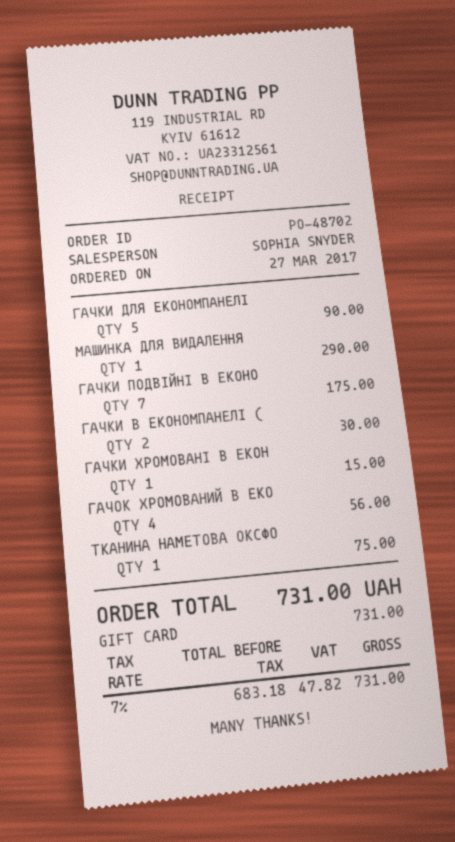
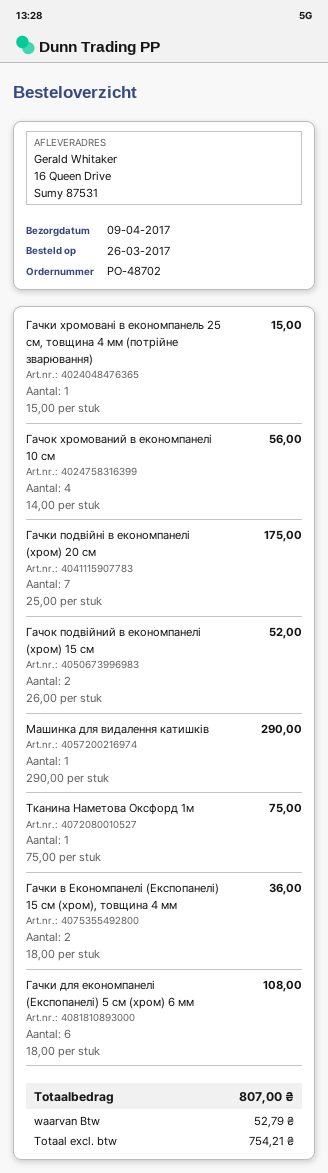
order date: 2017-03-27 -> 2017-03-26
ГАЧКИ ДЛЯ ЕКОНОМПАНЕЛІ: 5 for 90.00 -> 6 for 108.00
ГАЧКИ В ЕКОНОМПАНЕЛІ (: 2 for 30.00 -> 2 for 36.00
Гачок подвійний в економпанелі (хром) 15 см: none -> 2 for 52.00
net: 683.18 -> 754.21
tax: 47.82 -> 52.79
total: 731.00 -> 807.00

